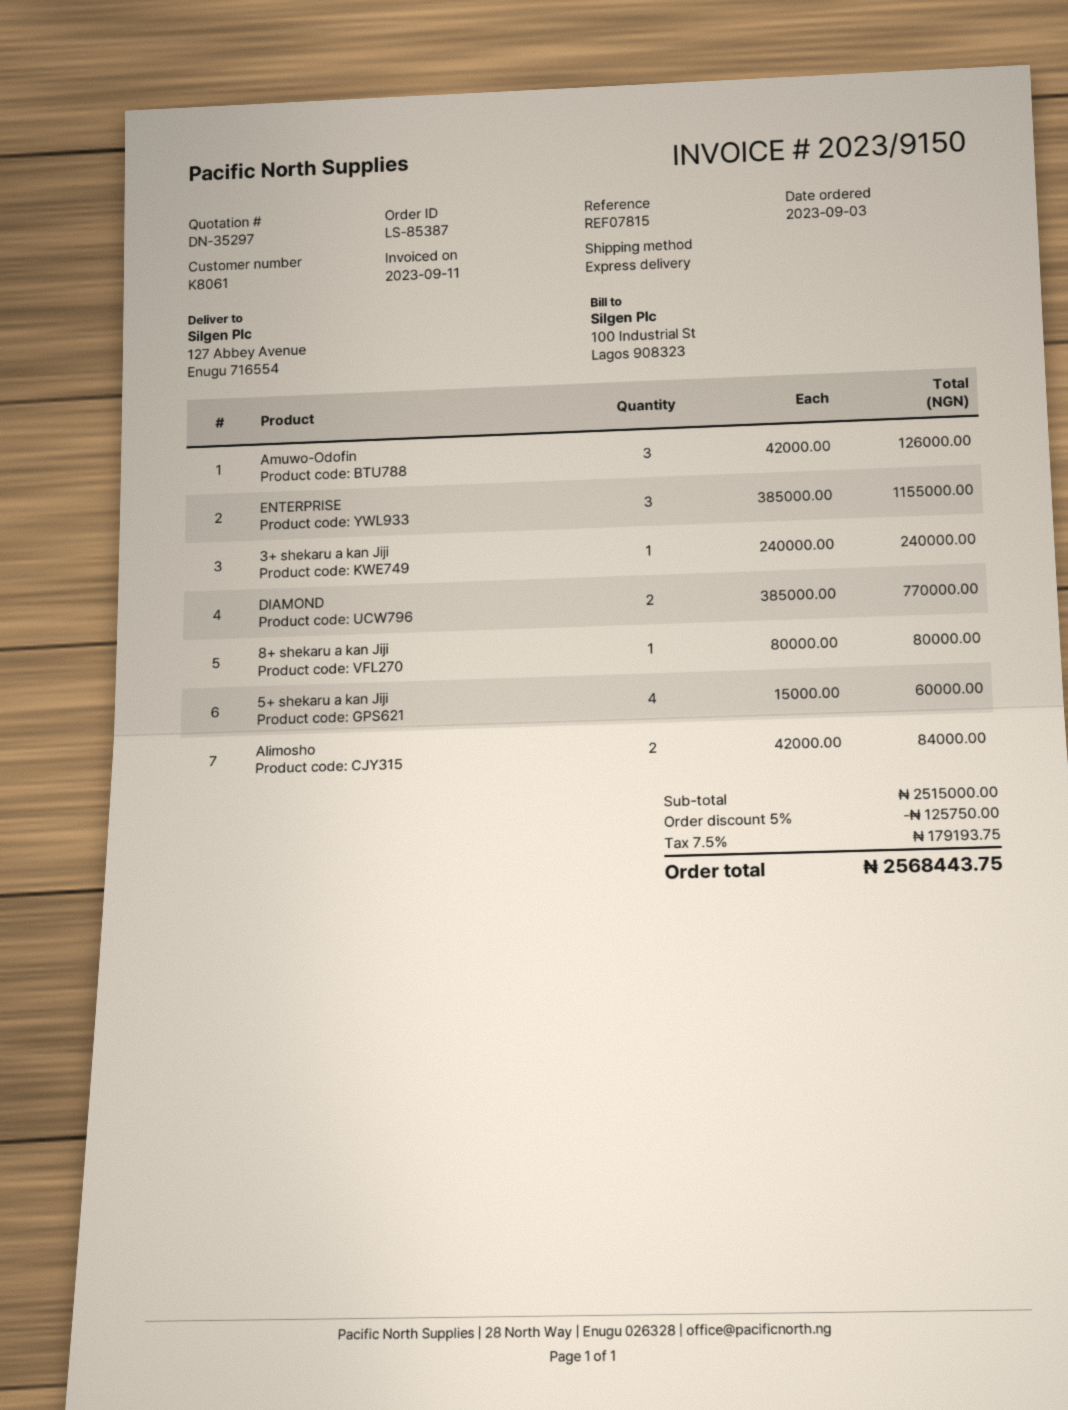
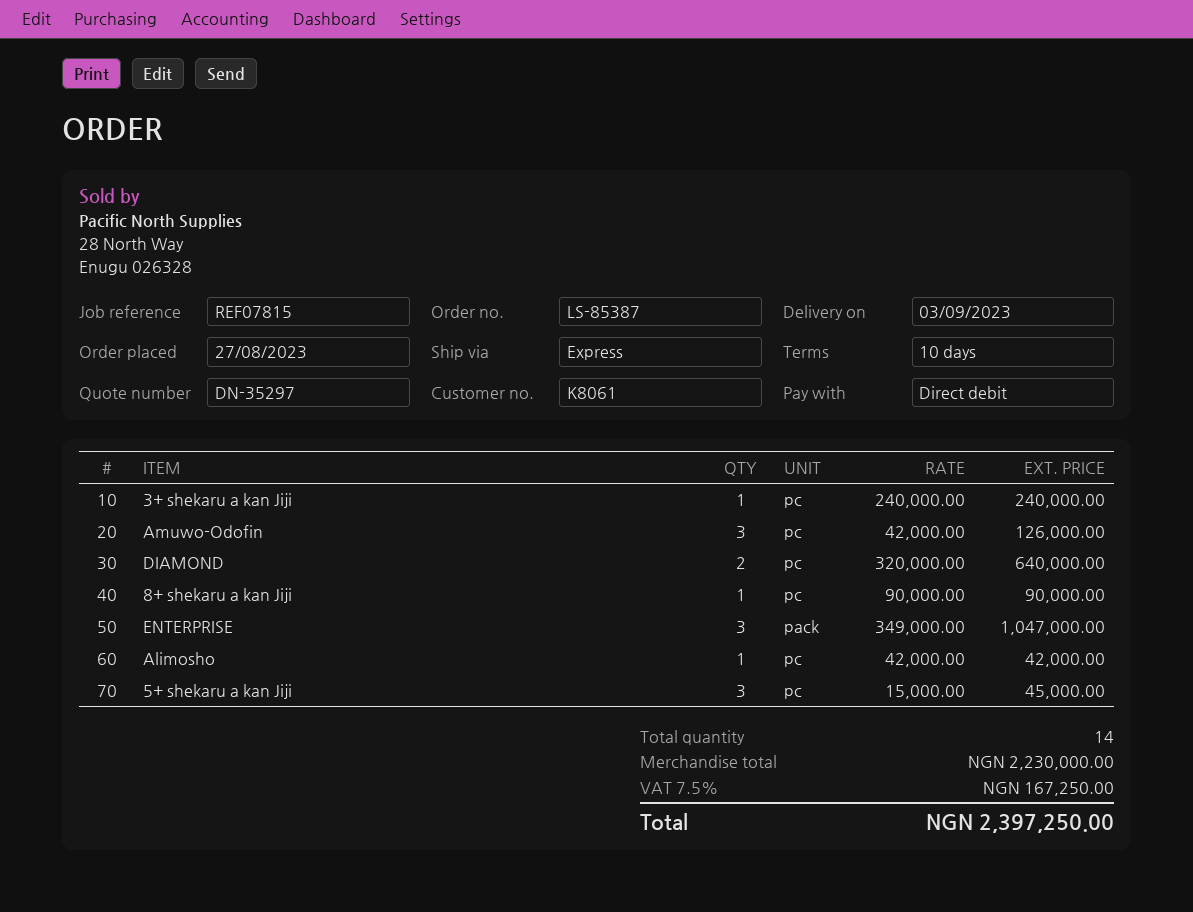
order date: 2023-09-03 -> 2023-08-27
ENTERPRISE: 3 x 385000.00 = 1155000.00 -> 3 x 349000.00 = 1047000.00
DIAMOND: 2 x 385000.00 = 770000.00 -> 2 x 320000.00 = 640000.00
8+ shekaru a kan Jiji: 1 x 80000.00 = 80000.00 -> 1 x 90000.00 = 90000.00
5+ shekaru a kan Jiji: 4 x 15000.00 = 60000.00 -> 3 x 15000.00 = 45000.00
Alimosho: 2 x 42000.00 = 84000.00 -> 1 x 42000.00 = 42000.00
subtotal: 2515000.00 -> 2230000.00
discount: 5% = 125750.00 -> none
tax: 7.5% = 179193.75 -> 7.5% = 167250.00
total: 2568443.75 -> 2397250.00

